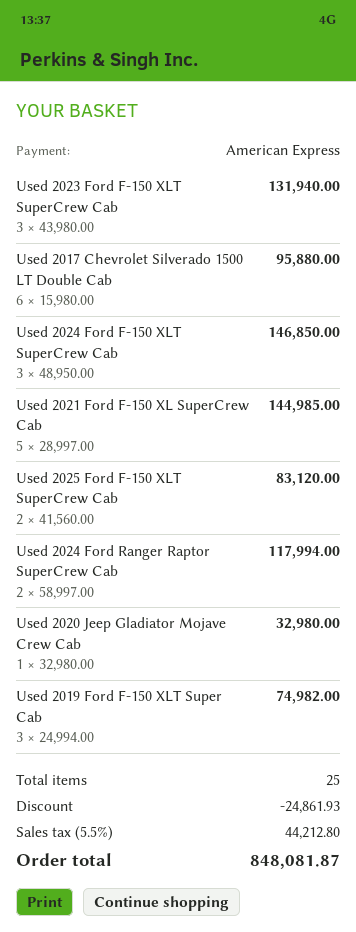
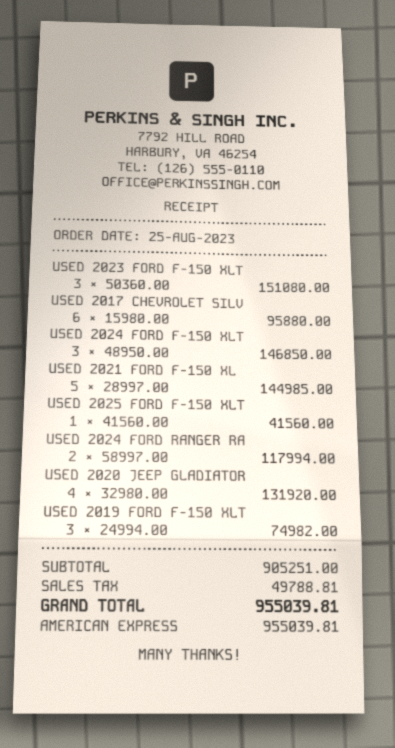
Used 2023 Ford F-150 XLT SuperCrew Cab: 3 x 43980.00 = 131940.00 -> 3 x 50360.00 = 151080.00
Used 2025 Ford F-150 XLT SuperCrew Cab: 2 x 41560.00 = 83120.00 -> 1 x 41560.00 = 41560.00
Used 2020 Jeep Gladiator Mojave Crew Cab: 1 x 32980.00 = 32980.00 -> 4 x 32980.00 = 131920.00
discount: 24861.93 -> none
tax: 44212.80 -> 49788.81
total: 848081.87 -> 955039.81

